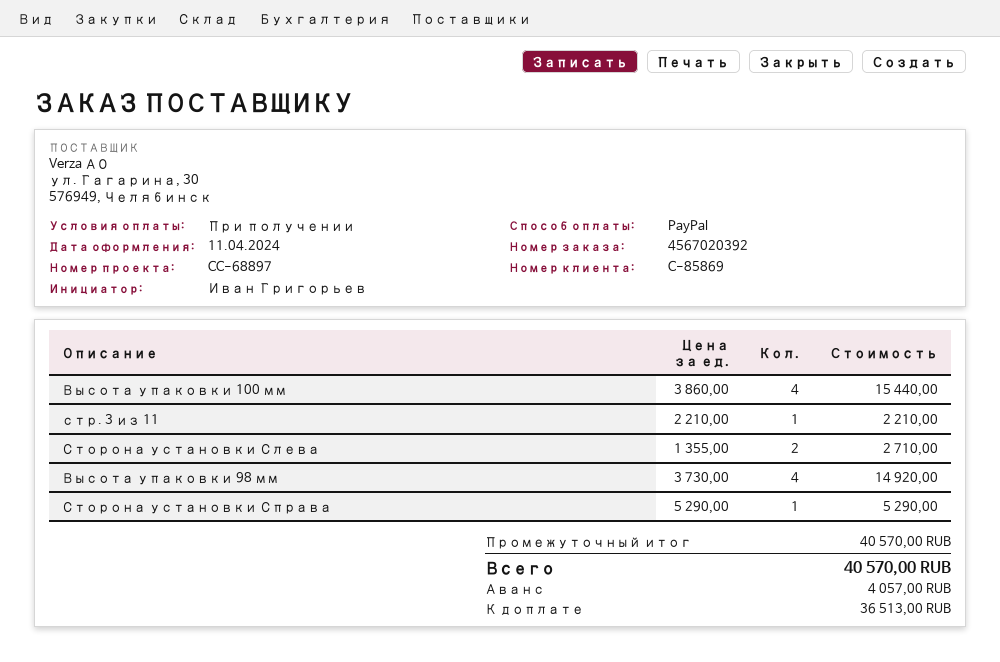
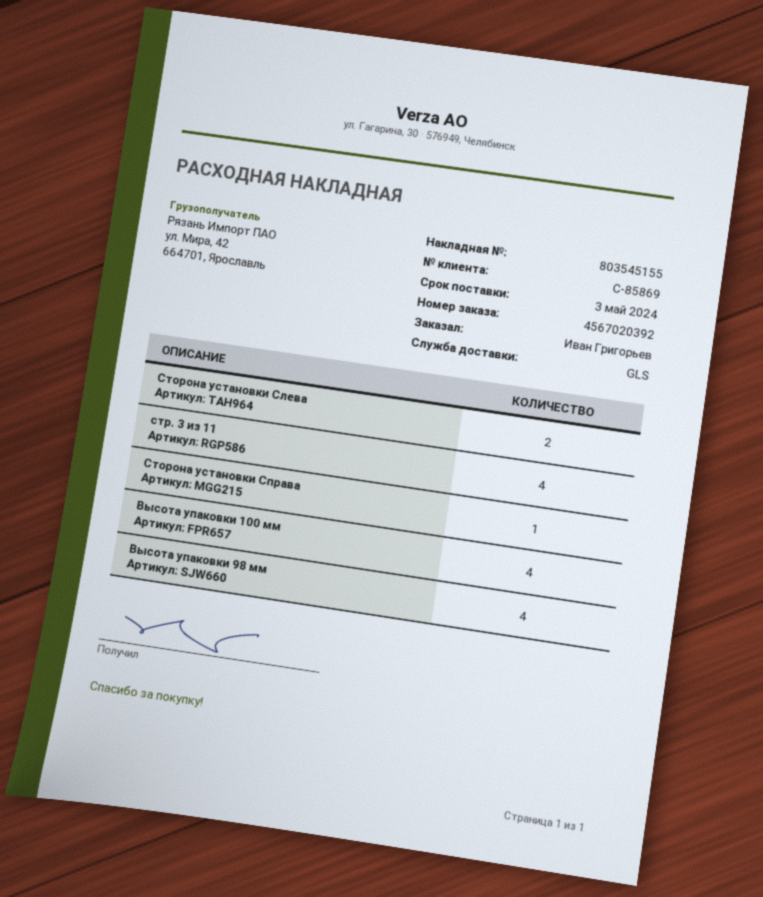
стр. 3 из 11: 1 -> 4

